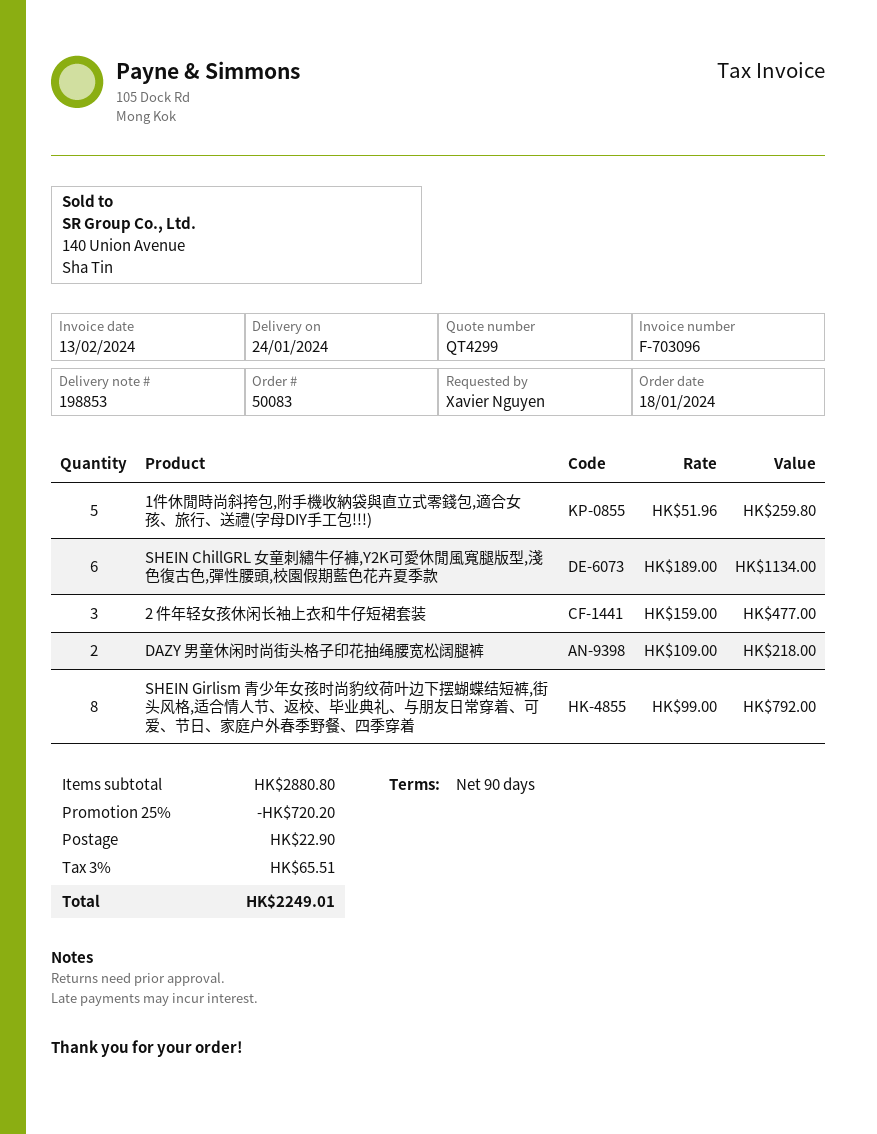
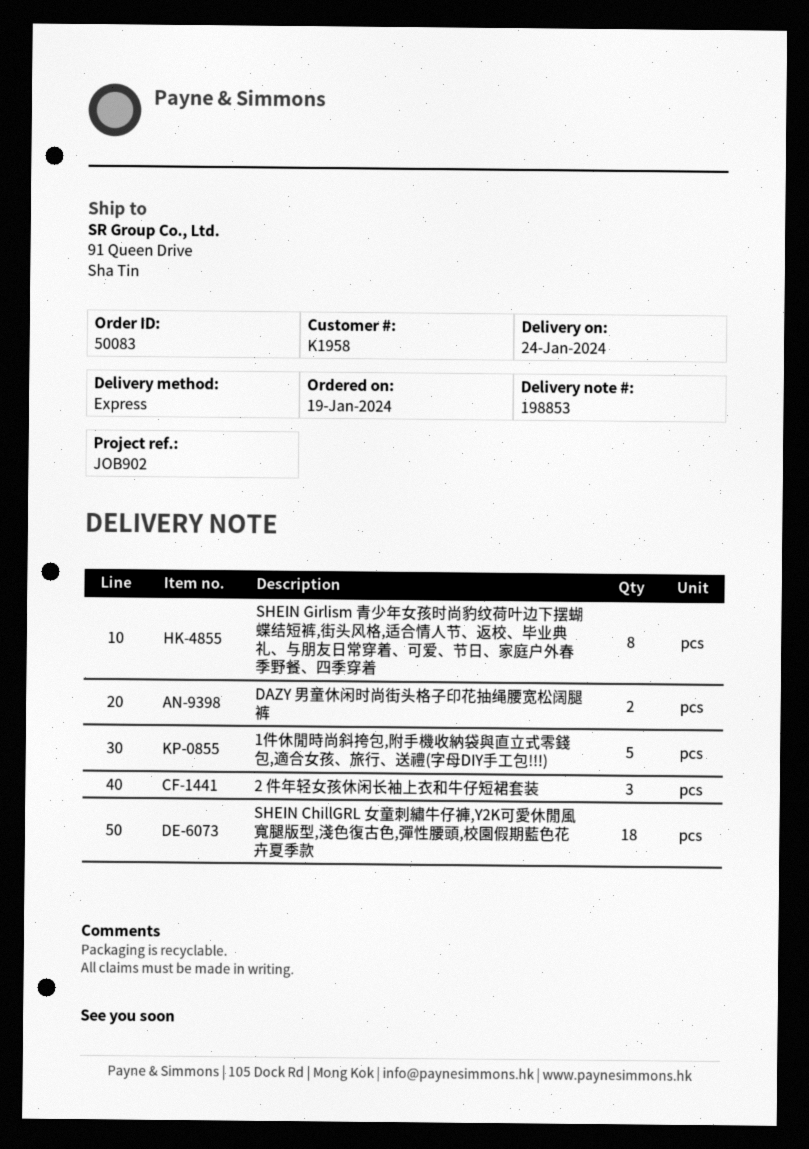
order date: 2024-01-18 -> 2024-01-19
SHEIN ChillGRL 女童刺繡牛仔褲,Y2K可愛休閒風寬腿版型,淺色復古色,彈性腰頭,校園假期藍色花卉夏季款: 6 -> 18

